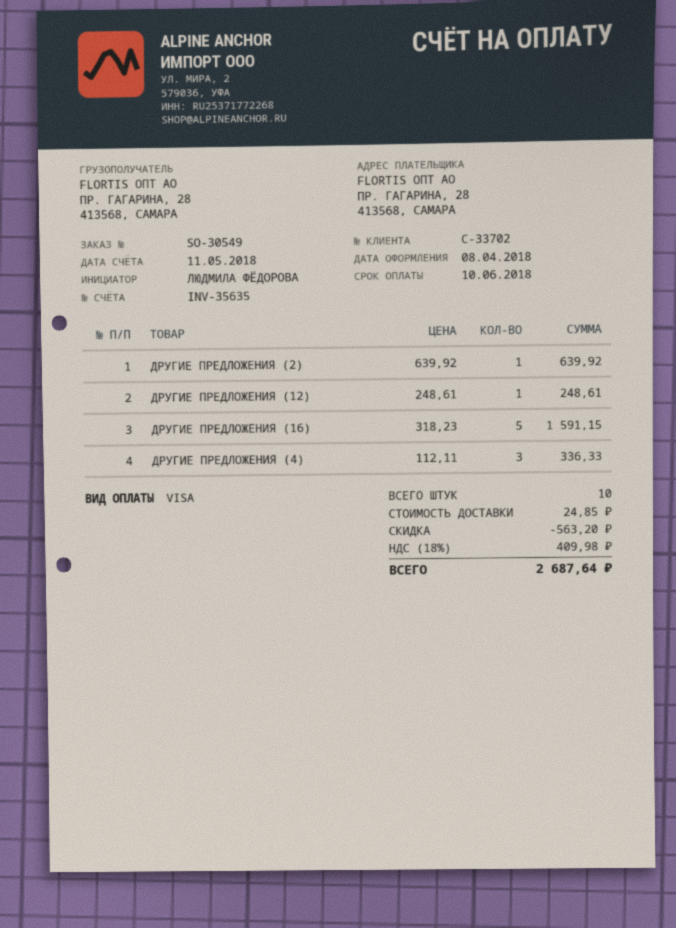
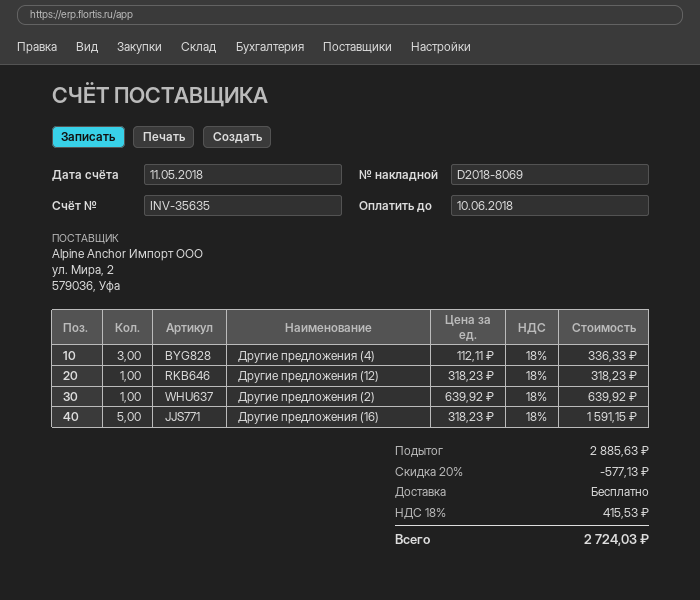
ДРУГИЕ ПРЕДЛОЖЕНИЯ (12): 1 x 248.61 = 248.61 -> 1 x 318.23 = 318.23
discount: 563.20 -> 577.13
shipping: 24.85 -> 0.00
tax: 18% = 409.98 -> 18% = 415.53
total: 2687.64 -> 2724.03

